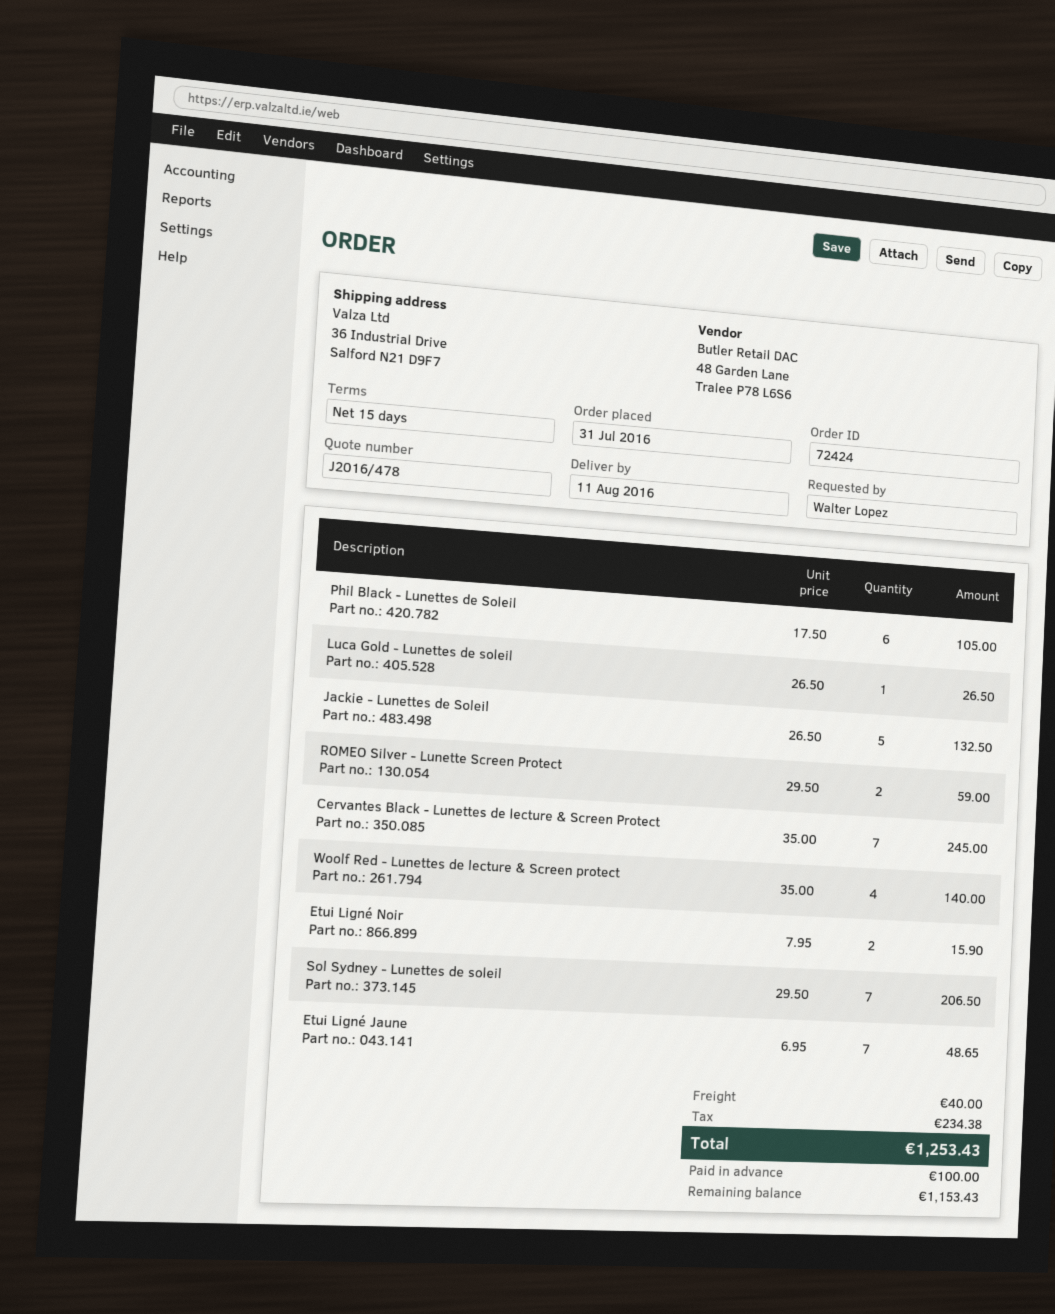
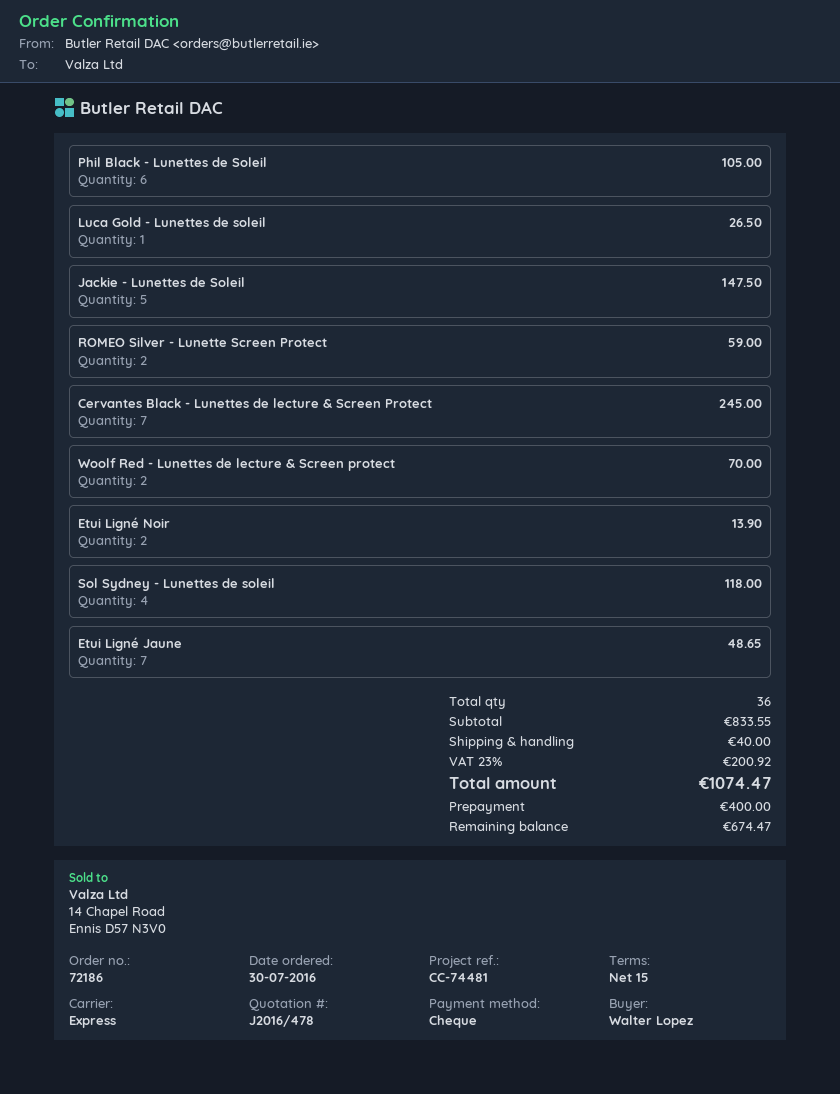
order number: 72424 -> 72186
order date: 2016-07-31 -> 2016-07-30
Jackie - Lunettes de Soleil: 5 for 132.50 -> 5 for 147.50
Woolf Red - Lunettes de lecture & Screen protect: 4 for 140.00 -> 2 for 70.00
Etui Ligné Noir: 2 for 15.90 -> 2 for 13.90
Sol Sydney - Lunettes de soleil: 7 for 206.50 -> 4 for 118.00
tax: 234.38 -> 200.92
total: 1253.43 -> 1074.47
deposit: 100.00 -> 400.00
balance: 1153.43 -> 674.47

